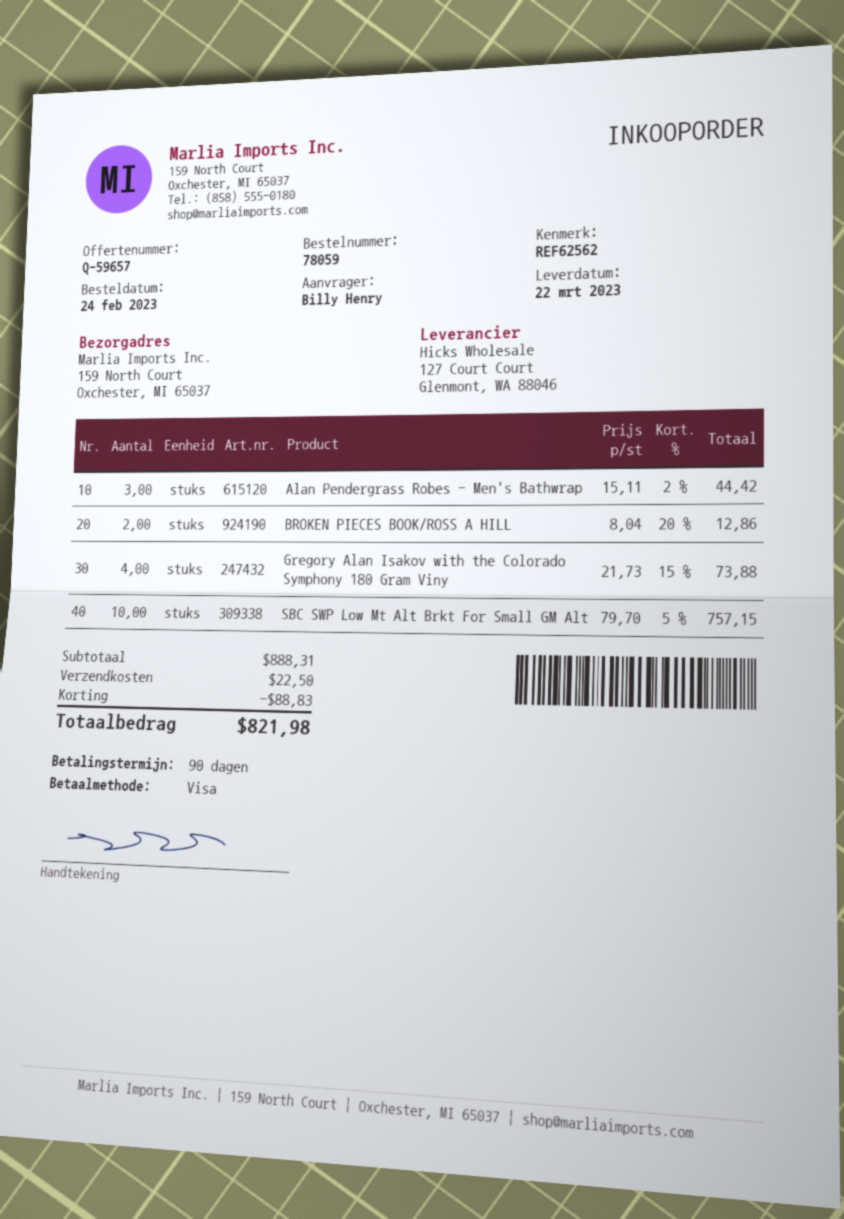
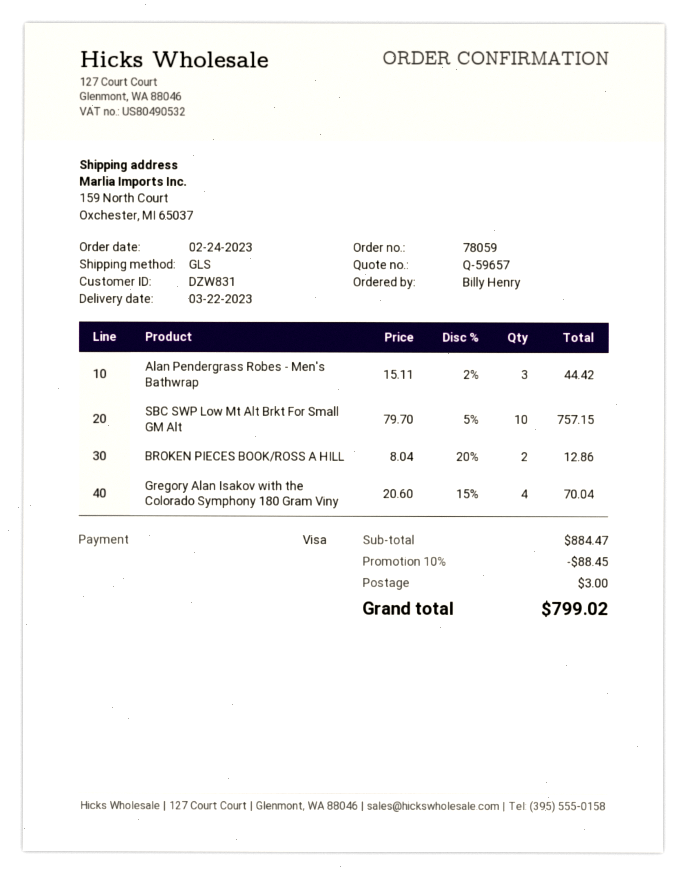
Gregory Alan Isakov with the Colorado Symphony 180 Gram Viny: 4 x 21.73 - 15% = 73.88 -> 4 x 20.60 - 15% = 70.04
subtotal: 888.31 -> 884.47
discount: 88.83 -> 88.45
shipping: 22.50 -> 3.00
total: 821.98 -> 799.02

